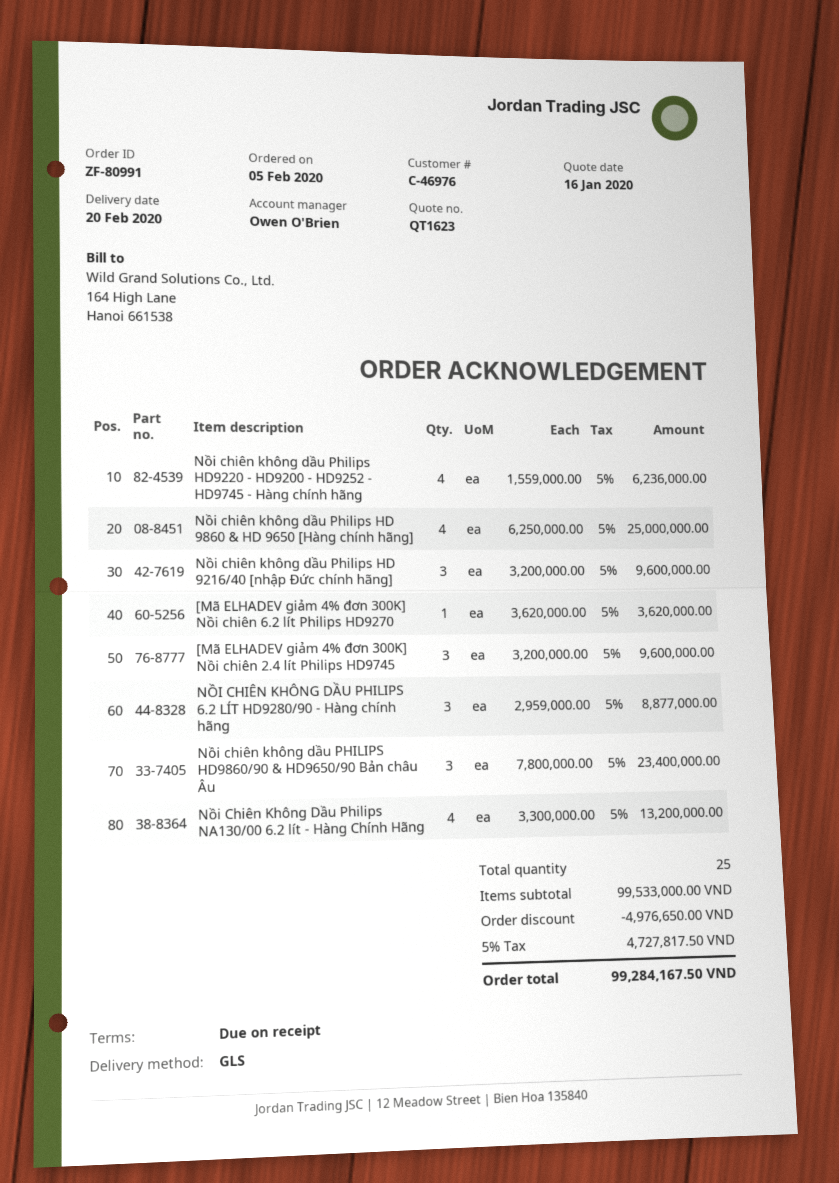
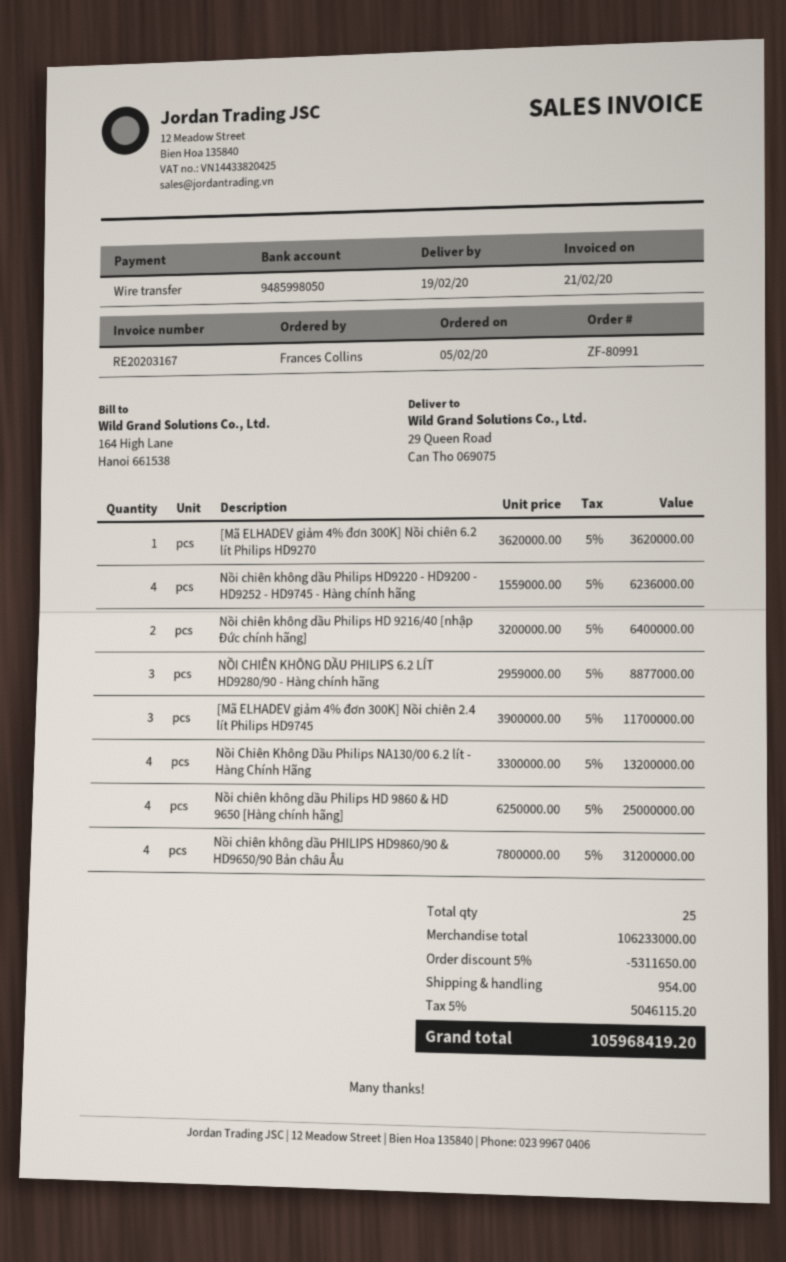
delivery date: 2020-02-20 -> 2020-02-19
Nồi chiên không dầu Philips HD 9216/40 [nhập Đức chính hãng]: 3 x 3200000.00 = 9600000.00 -> 2 x 3200000.00 = 6400000.00
[Mã ELHADEV giảm 4% đơn 300K] Nồi chiên 2.4 lít Philips HD9745: 3 x 3200000.00 = 9600000.00 -> 3 x 3900000.00 = 11700000.00
Nồi chiên không dầu PHILIPS HD9860/90 & HD9650/90 Bản châu Âu: 3 x 7800000.00 = 23400000.00 -> 4 x 7800000.00 = 31200000.00
subtotal: 99533000.00 -> 106233000.00
discount: 4976650.00 -> 5311650.00
shipping: none -> 954.00
tax: 5% = 4727817.50 -> 5% = 5046115.20
total: 99284167.50 -> 105968419.20

